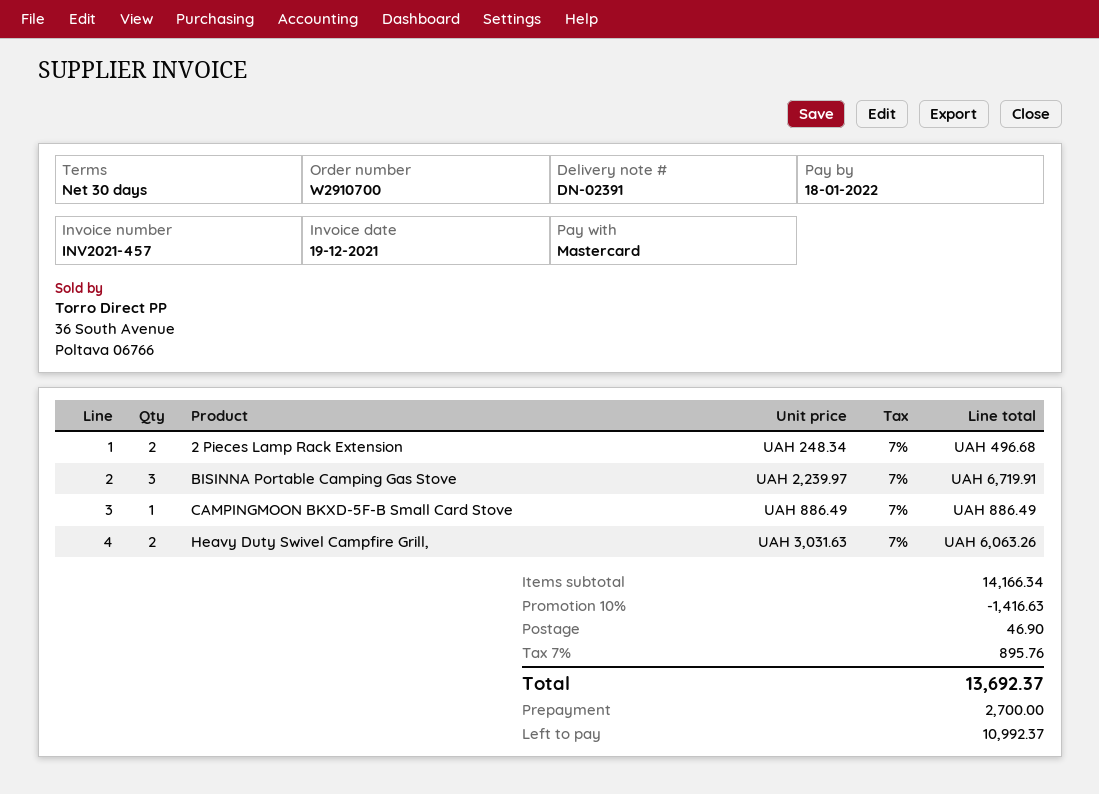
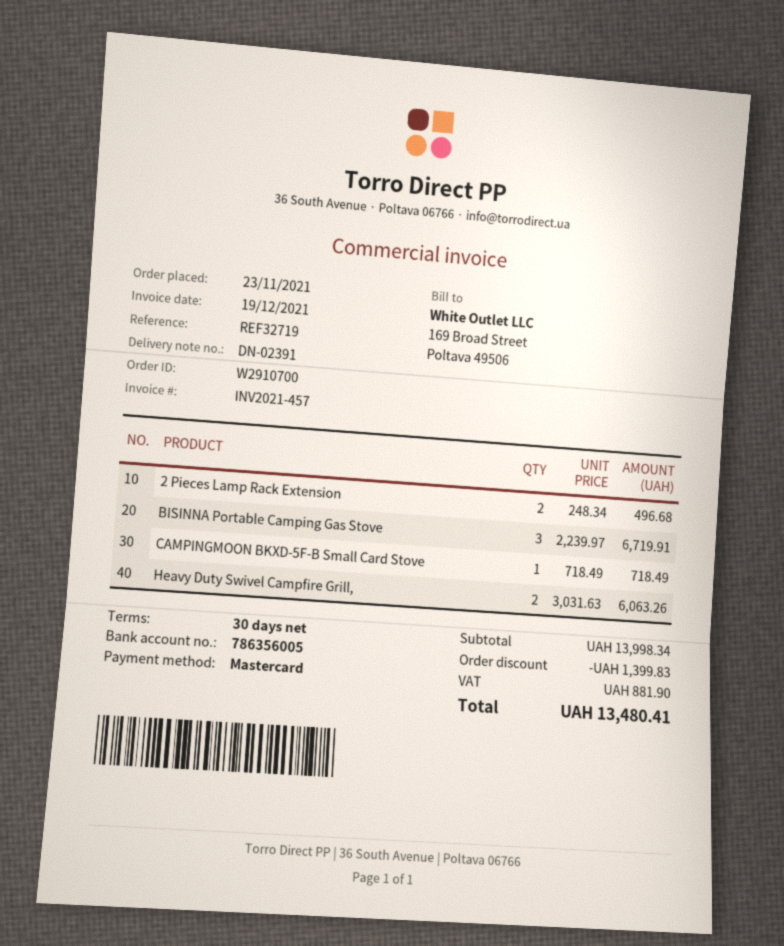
CAMPINGMOON BKXD-5F-B Small Card Stove: 1 x 886.49 = 886.49 -> 1 x 718.49 = 718.49
subtotal: 14166.34 -> 13998.34
discount: 1416.63 -> 1399.83
shipping: 46.90 -> none
tax: 895.76 -> 881.90
total: 13692.37 -> 13480.41

